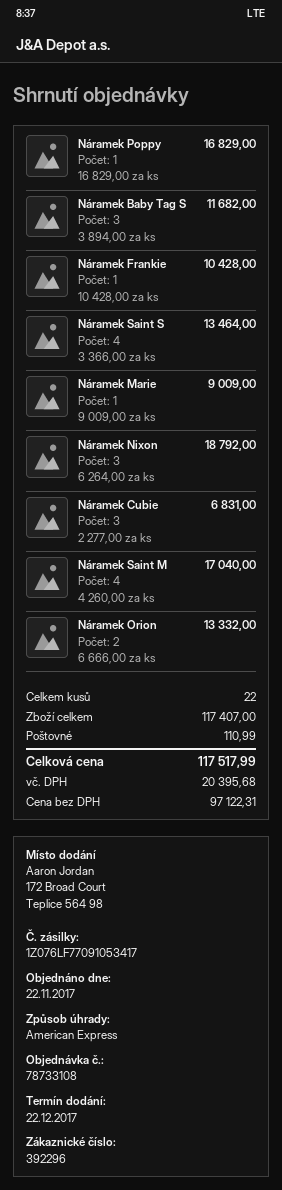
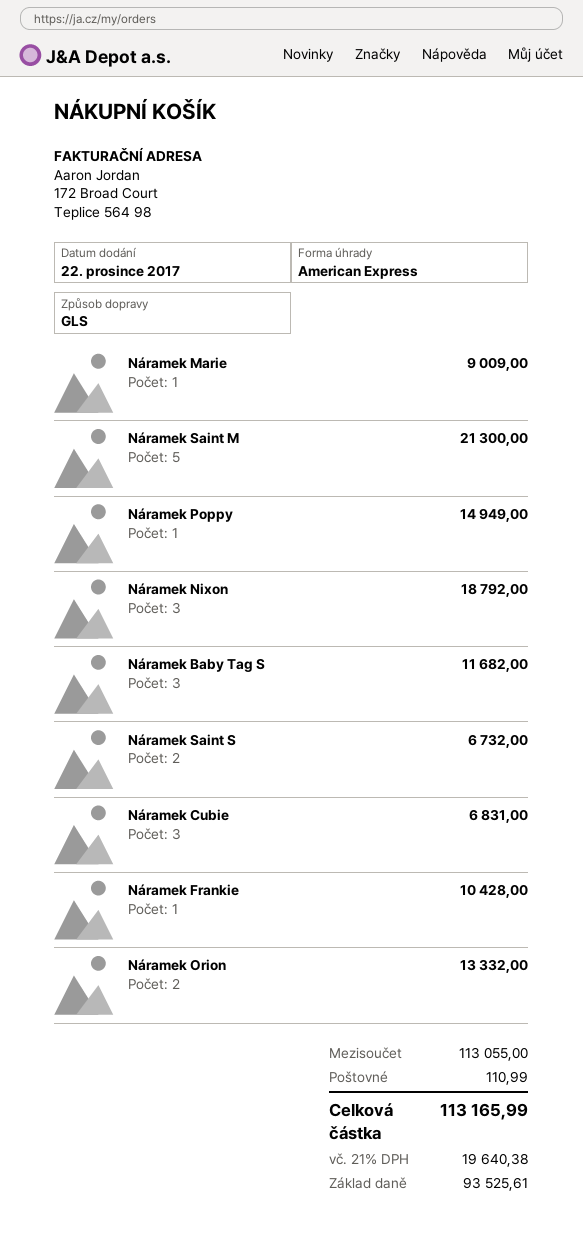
Náramek Poppy: 1 for 16829.00 -> 1 for 14949.00
Náramek Saint S: 4 for 13464.00 -> 2 for 6732.00
Náramek Saint M: 4 for 17040.00 -> 5 for 21300.00
subtotal: 117407.00 -> 113055.00
net: 97122.31 -> 93525.61
tax: 20395.68 -> 19640.38
total: 117517.99 -> 113165.99

